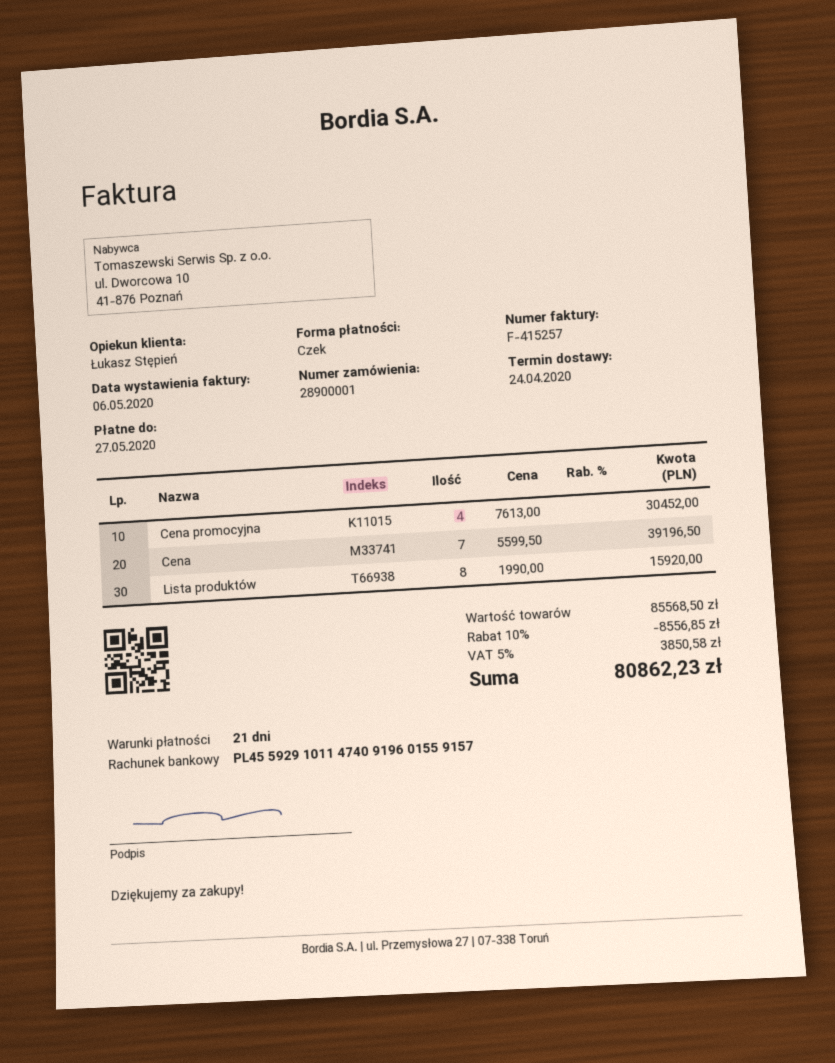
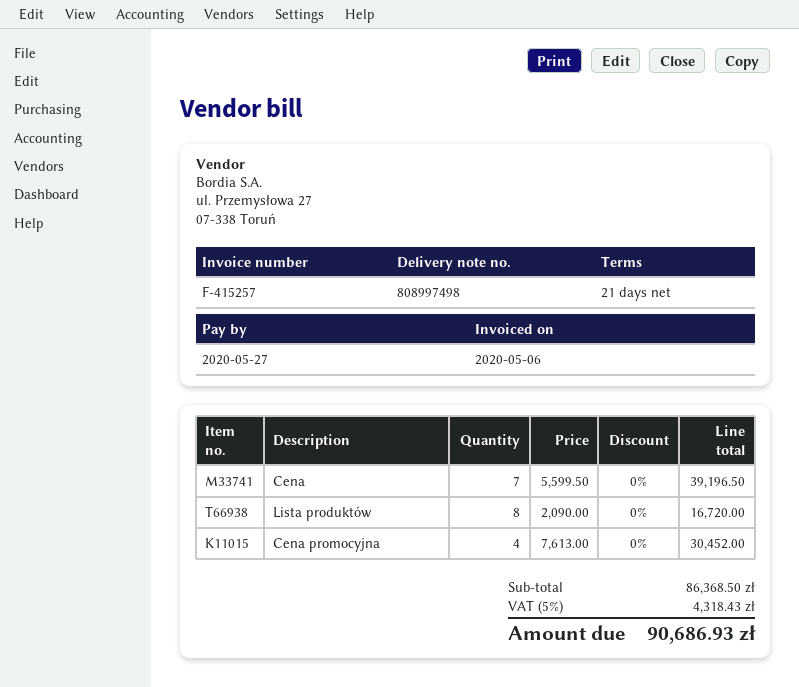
Lista produktów: 8 x 1990.00 = 15920.00 -> 8 x 2090.00 = 16720.00
subtotal: 85568.50 -> 86368.50
discount: 10% = 8556.85 -> none
tax: 5% = 3850.58 -> 5% = 4318.43
total: 80862.23 -> 90686.93

